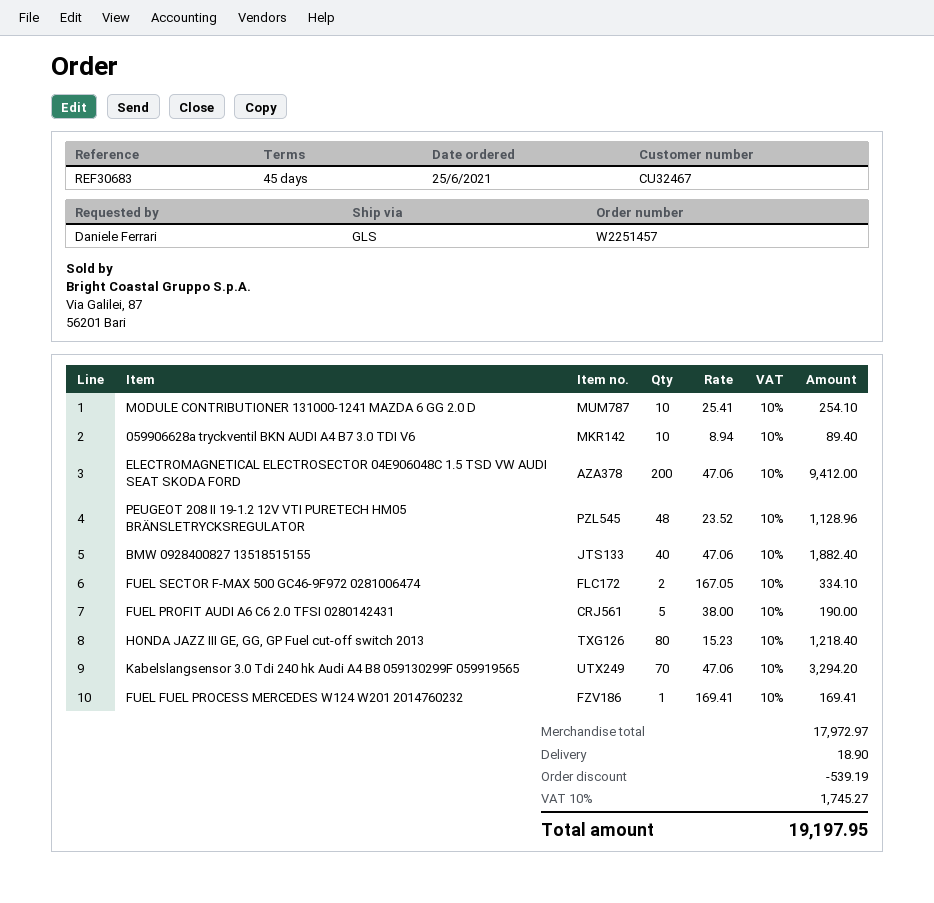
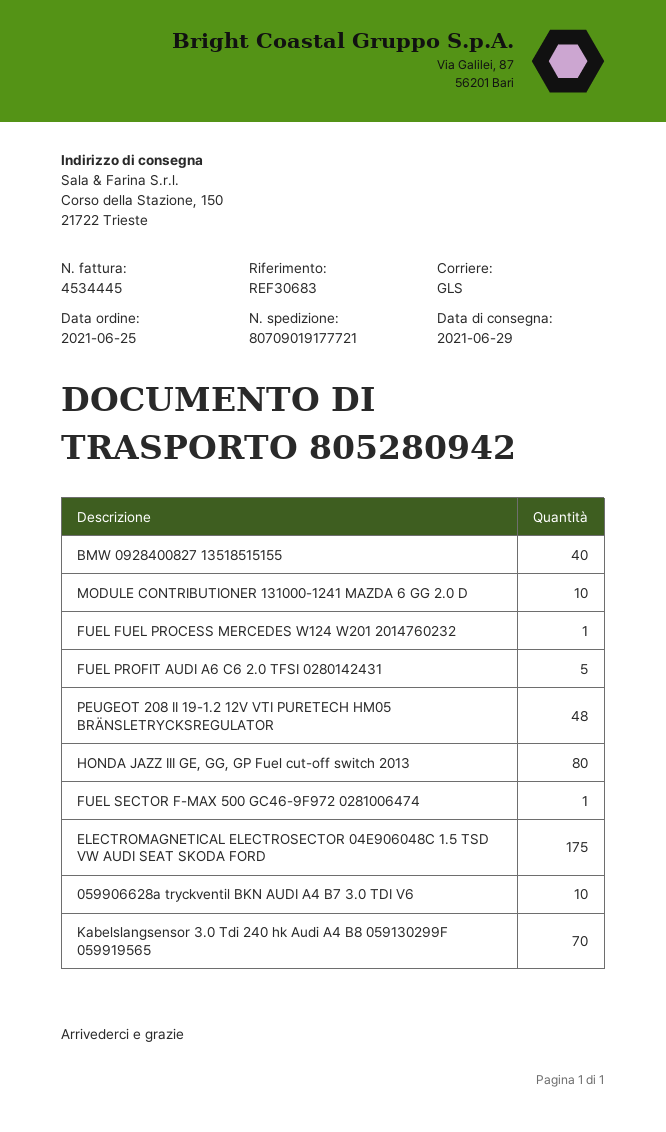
ELECTROMAGNETICAL ELECTROSECTOR 04E906048C 1.5 TSD VW AUDI SEAT SKODA FORD: 200 -> 175
FUEL SECTOR F-MAX 500 GC46-9F972 0281006474: 2 -> 1

